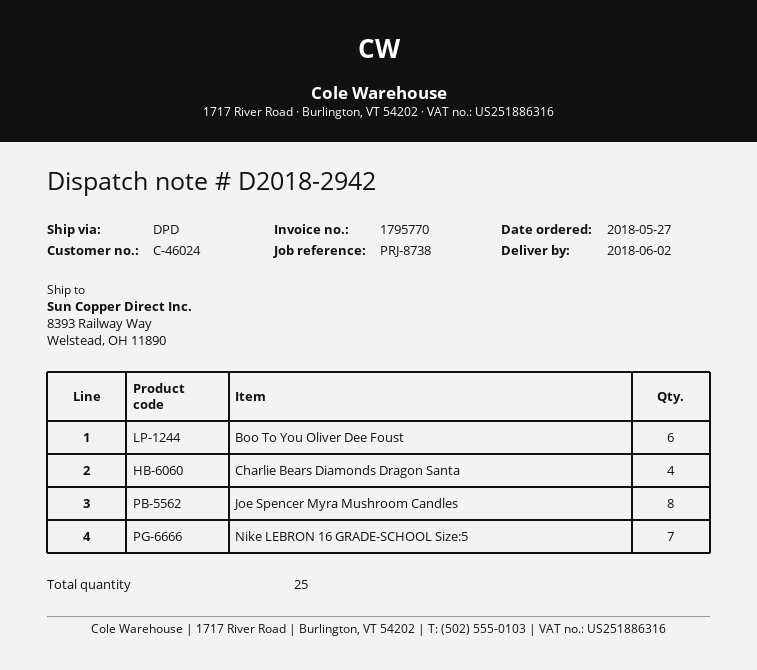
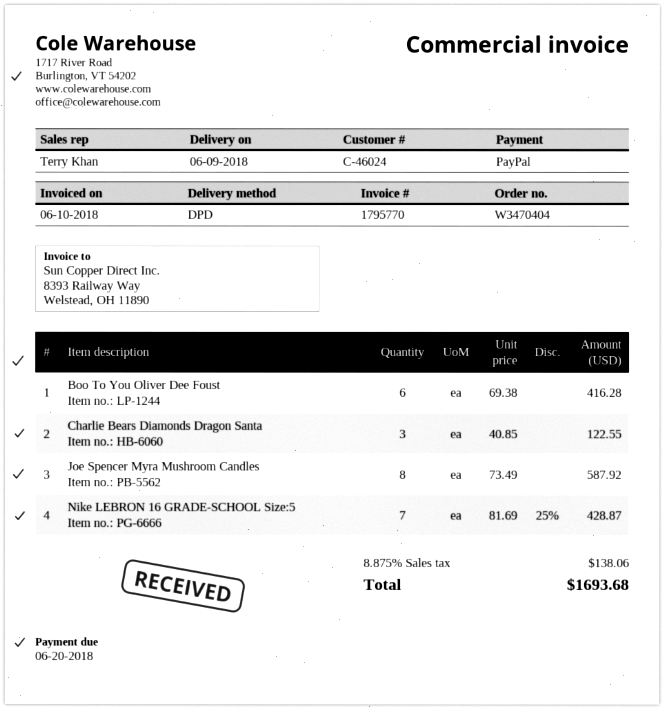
delivery date: 2018-06-02 -> 2018-06-09
Charlie Bears Diamonds Dragon Santa: 4 -> 3

